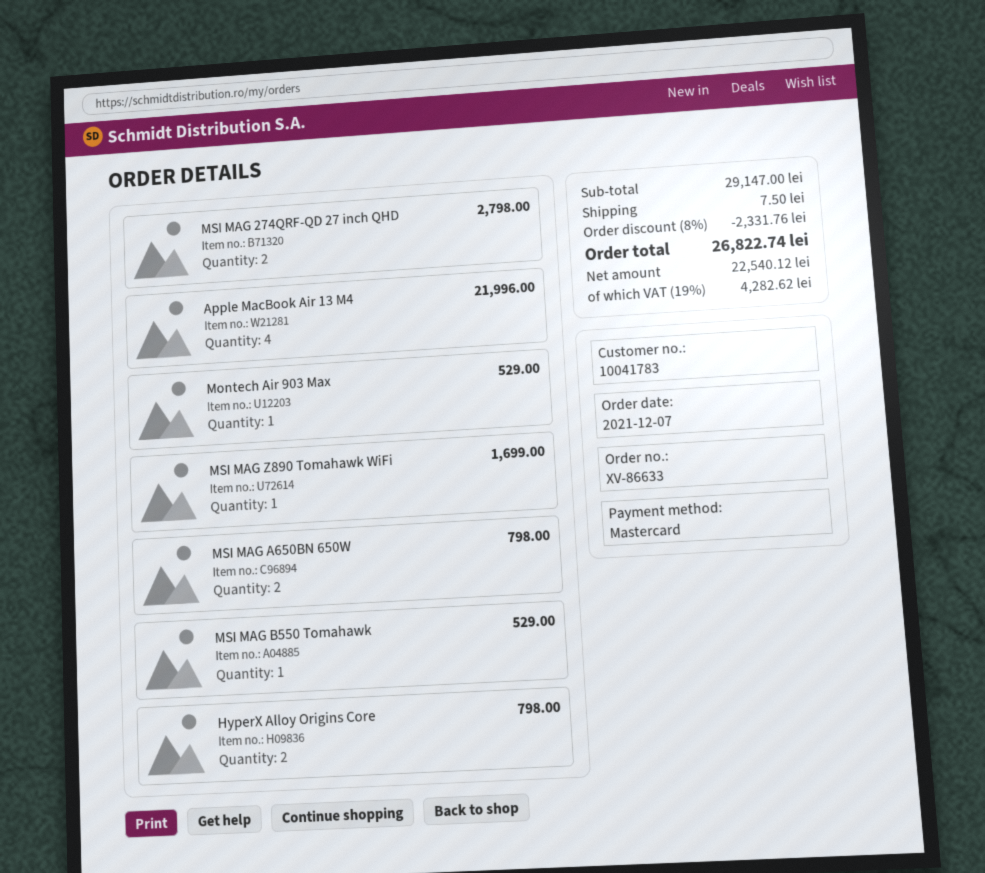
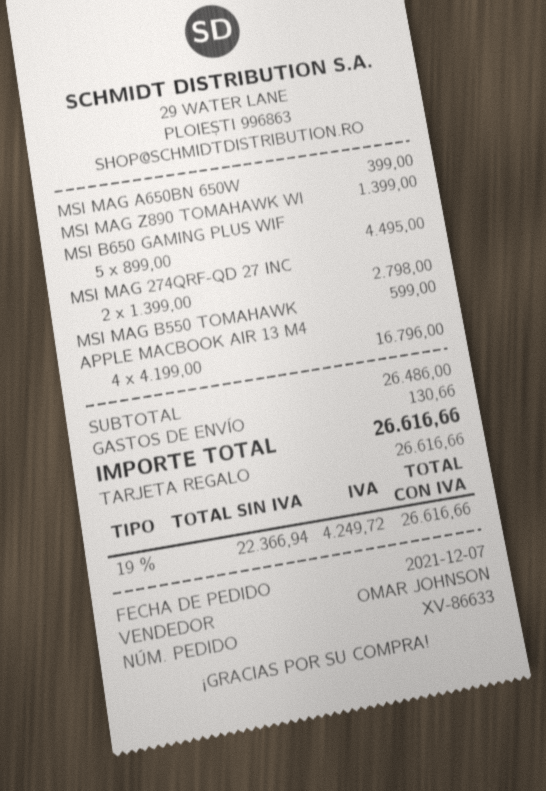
payment method: Mastercard -> gift card
Apple MacBook Air 13 M4: 4 for 21996.00 -> 4 for 16796.00
Montech Air 903 Max: 1 for 529.00 -> none
MSI MAG Z890 Tomahawk WiFi: 1 for 1699.00 -> 1 for 1399.00
MSI MAG A650BN 650W: 2 for 798.00 -> 1 for 399.00
MSI MAG B550 Tomahawk: 1 for 529.00 -> 1 for 599.00
HyperX Alloy Origins Core: 2 for 798.00 -> none
MSI B650 GAMING PLUS WIF: none -> 5 for 4495.00
subtotal: 29147.00 -> 26486.00
discount: 8% = 2331.76 -> none
shipping: 7.50 -> 130.66
net: 22540.12 -> 22366.94
tax: 19% = 4282.62 -> 19% = 4249.72
total: 26822.74 -> 26616.66

